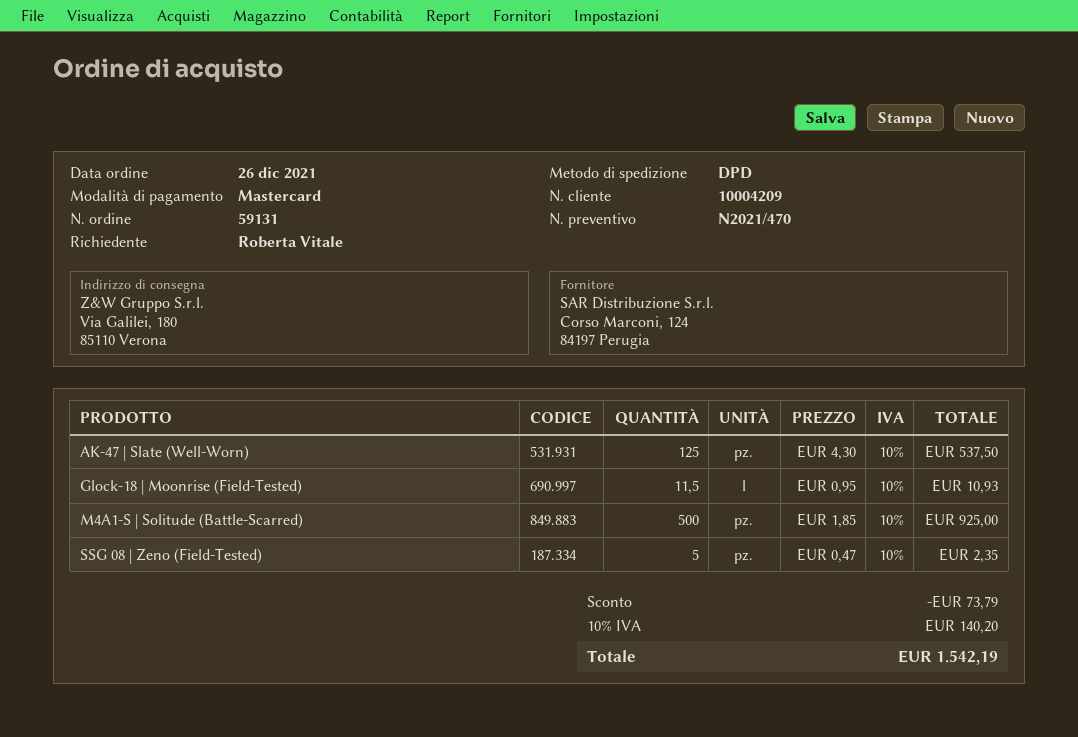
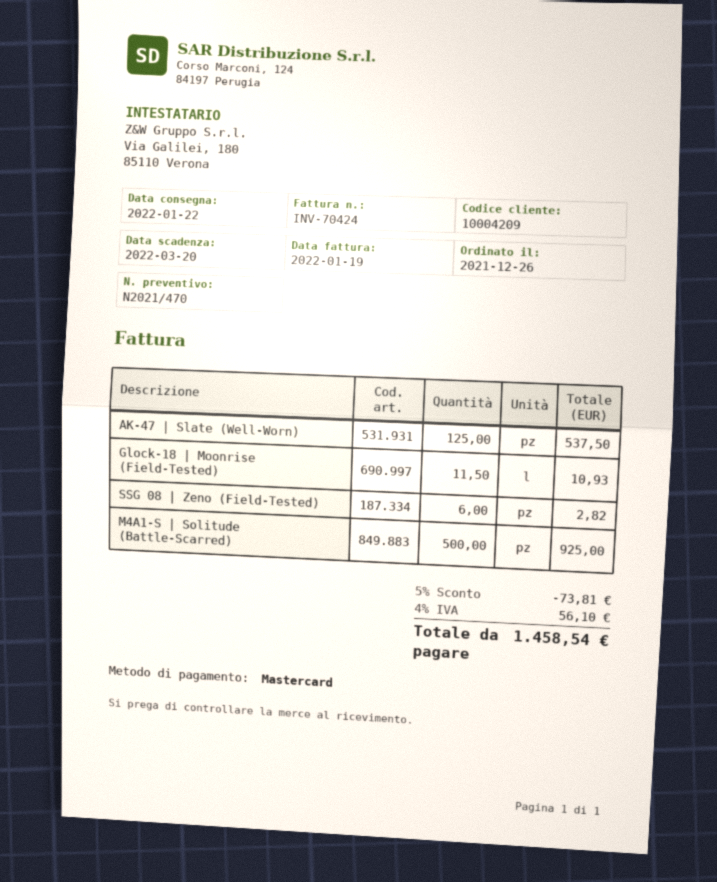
SSG 08 | Zeno (Field-Tested): 5 for 2.35 -> 6 for 2.82
discount: 73.79 -> 73.81
tax: 10% = 140.20 -> 4% = 56.10
total: 1542.19 -> 1458.54

